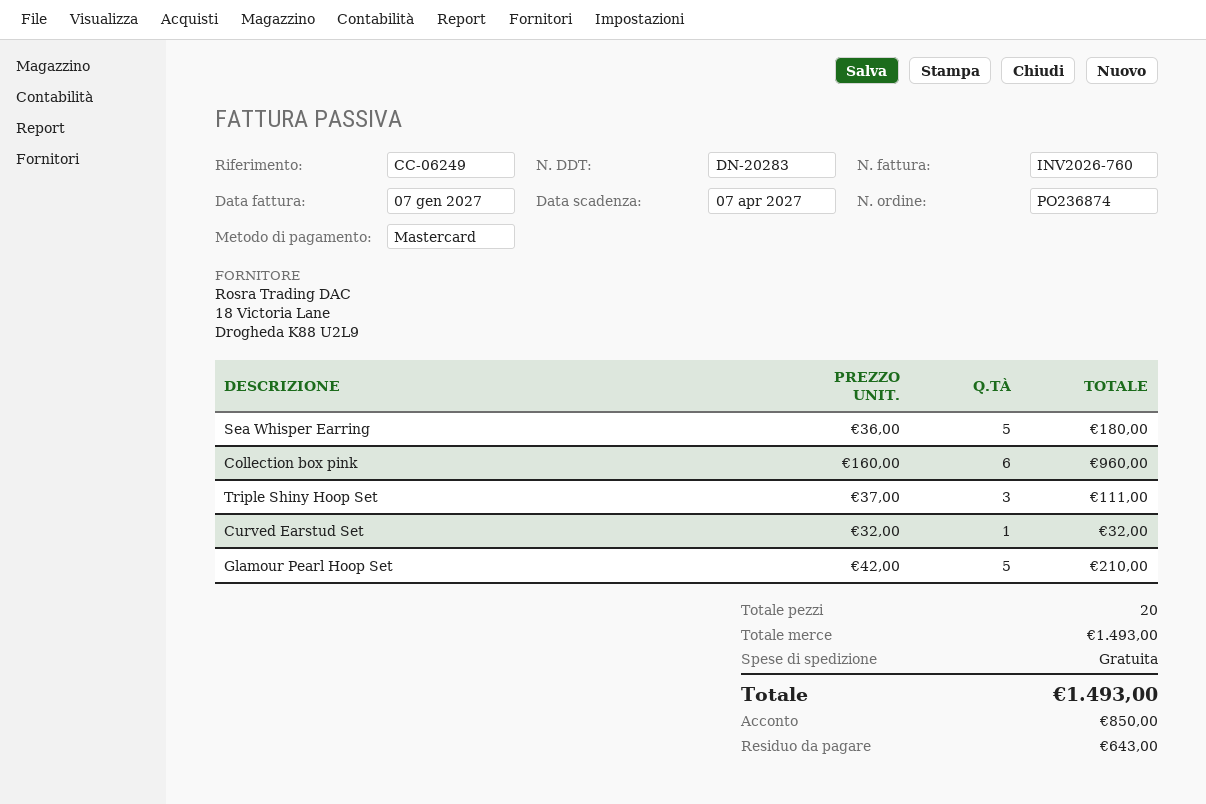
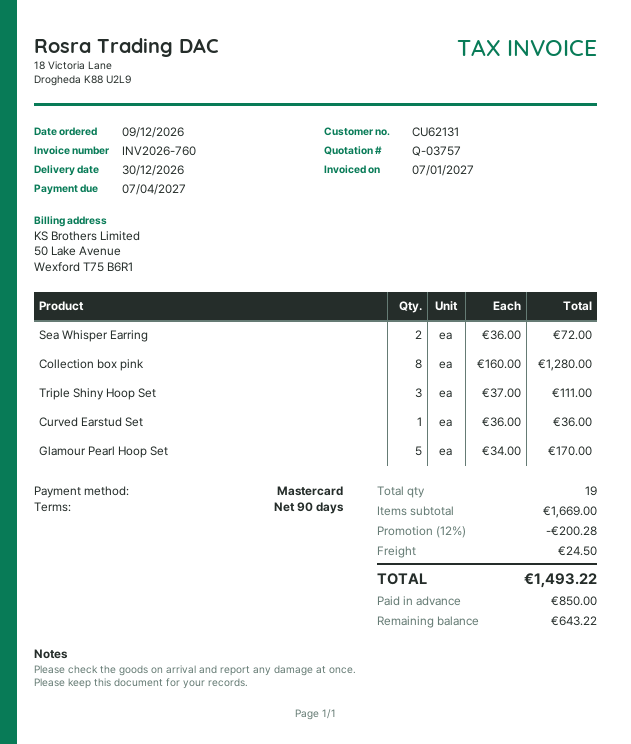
Sea Whisper Earring: 5 x 36.00 = 180.00 -> 2 x 36.00 = 72.00
Collection box pink: 6 x 160.00 = 960.00 -> 8 x 160.00 = 1280.00
Curved Earstud Set: 1 x 32.00 = 32.00 -> 1 x 36.00 = 36.00
Glamour Pearl Hoop Set: 5 x 42.00 = 210.00 -> 5 x 34.00 = 170.00
total quantity: 20 -> 19
subtotal: 1493.00 -> 1669.00
discount: none -> 12% = 200.28
shipping: 0.00 -> 24.50
total: 1493.00 -> 1493.22
balance: 643.00 -> 643.22

